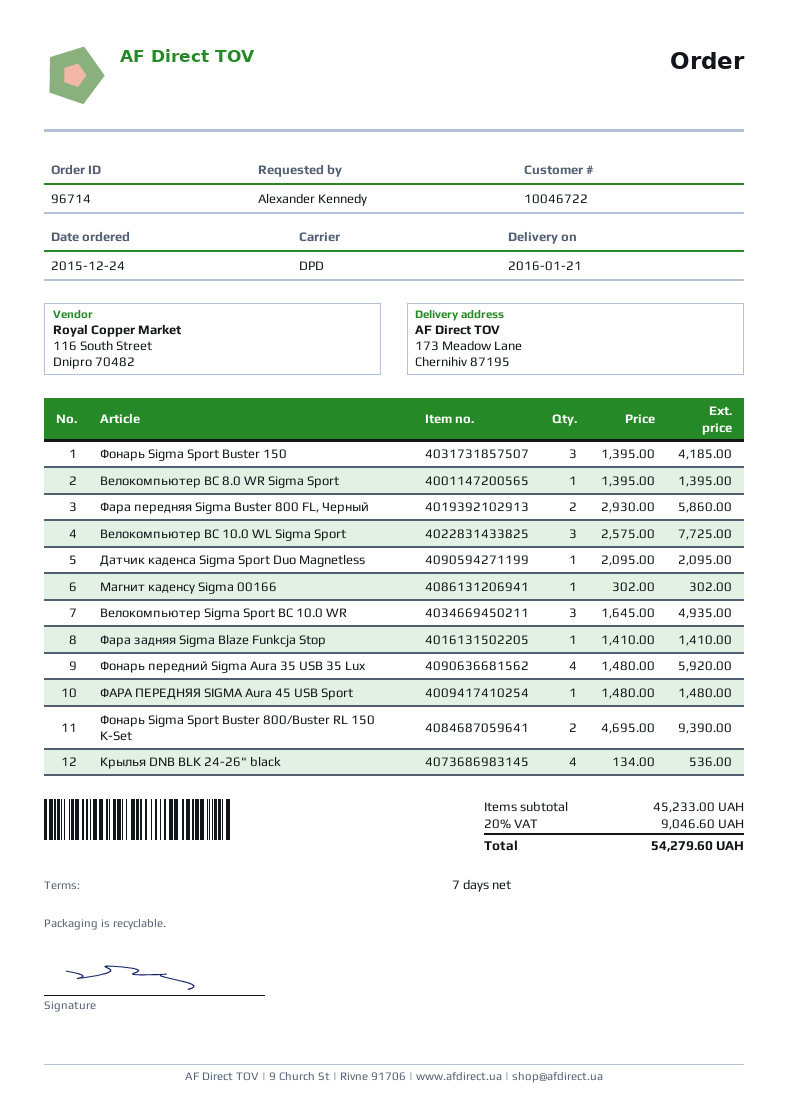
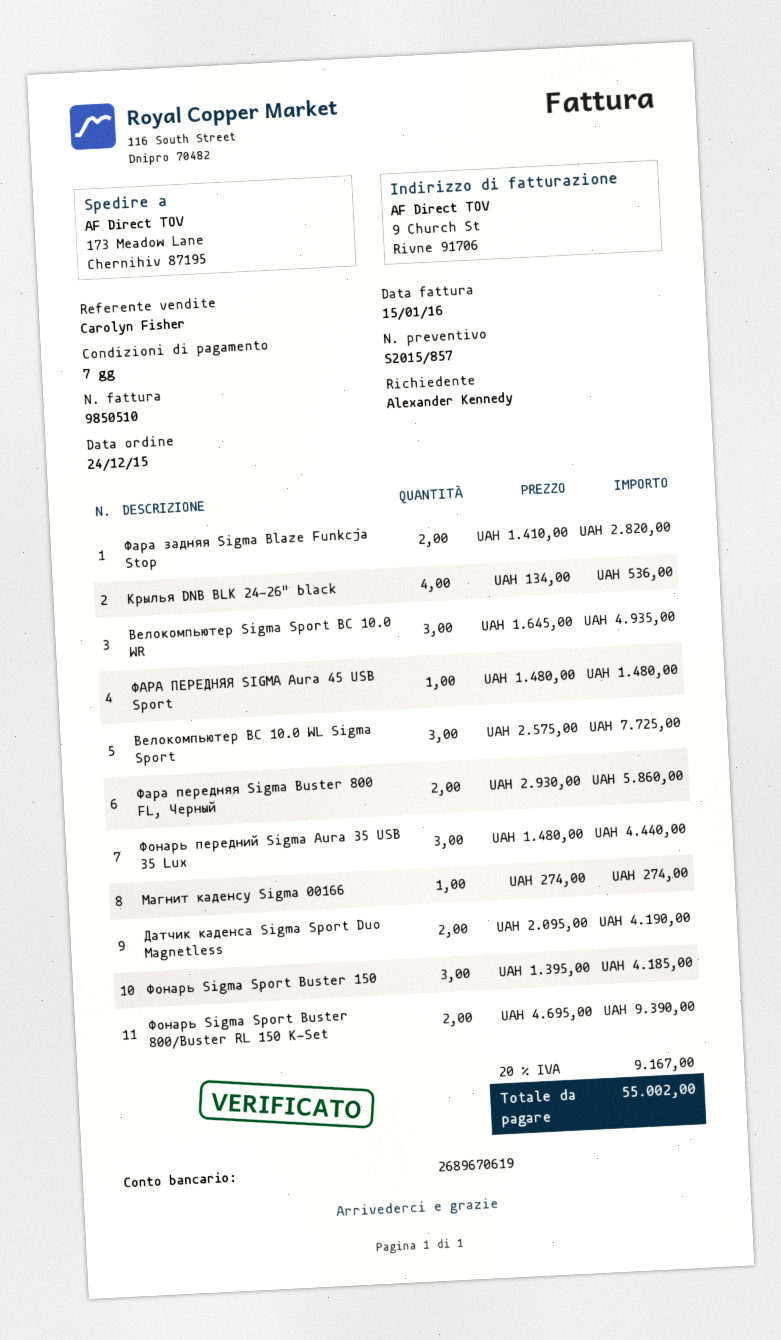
Велокомпьютер BC 8.0 WR Sigma Sport: 1 x 1395.00 = 1395.00 -> none
Датчик каденса Sigma Sport Duo Magnetless: 1 x 2095.00 = 2095.00 -> 2 x 2095.00 = 4190.00
Магнит каденсу Sigma 00166: 1 x 302.00 = 302.00 -> 1 x 274.00 = 274.00
Фара задняя Sigma Blaze Funkcja Stop: 1 x 1410.00 = 1410.00 -> 2 x 1410.00 = 2820.00
Фонарь передний Sigma Aura 35 USB 35 Lux: 4 x 1480.00 = 5920.00 -> 3 x 1480.00 = 4440.00
tax: 20% = 9046.60 -> 20% = 9167.00
total: 54279.60 -> 55002.00

